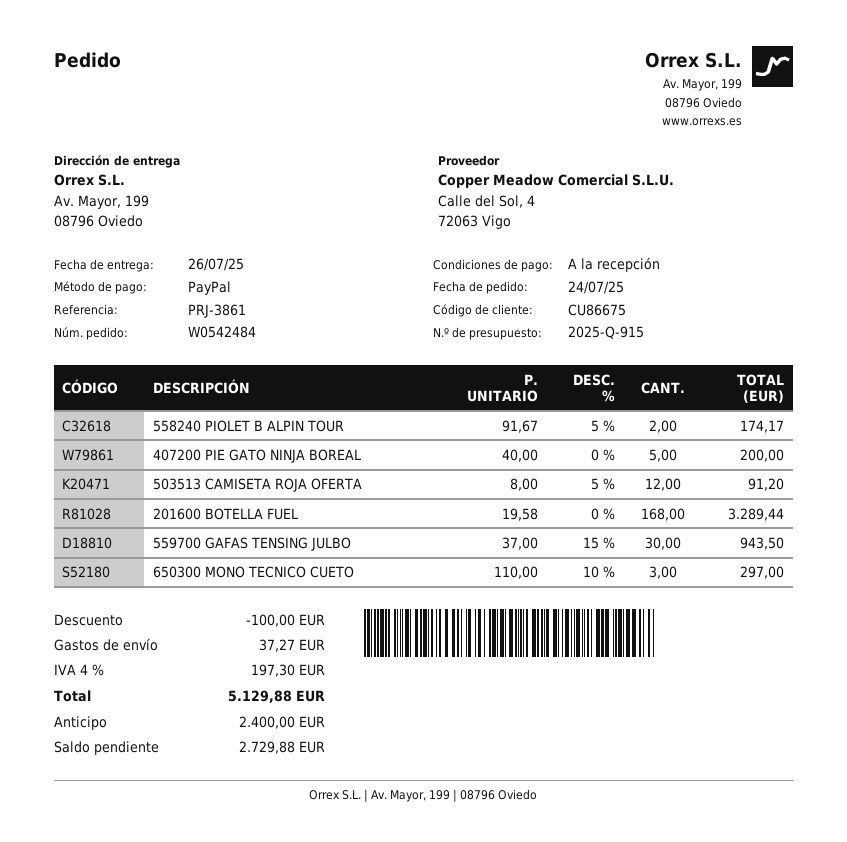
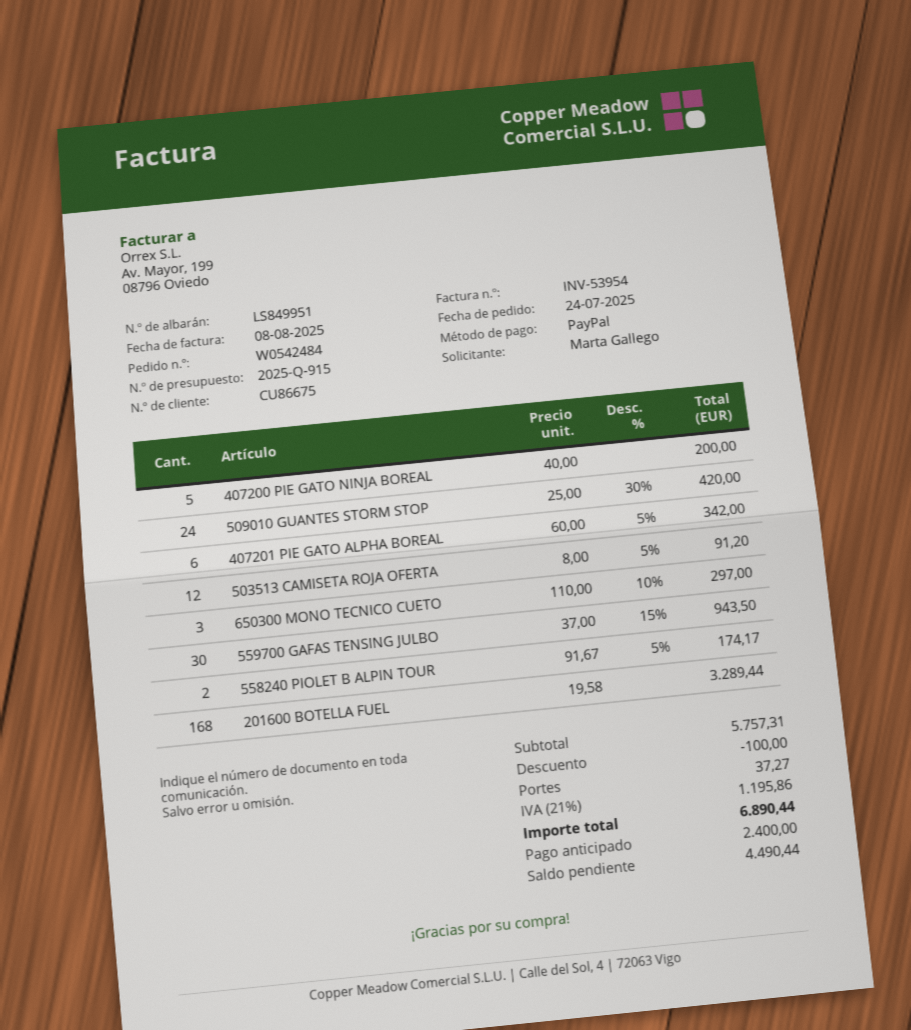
509010 GUANTES STORM STOP: none -> 24 x 25.00 - 30% = 420.00
407201 PIE GATO ALPHA BOREAL: none -> 6 x 60.00 - 5% = 342.00
tax: 4% = 197.30 -> 21% = 1195.86
total: 5129.88 -> 6890.44
balance: 2729.88 -> 4490.44

